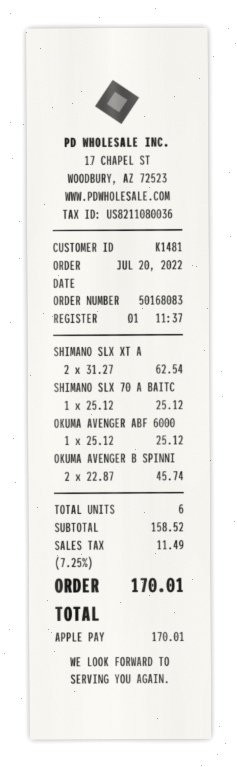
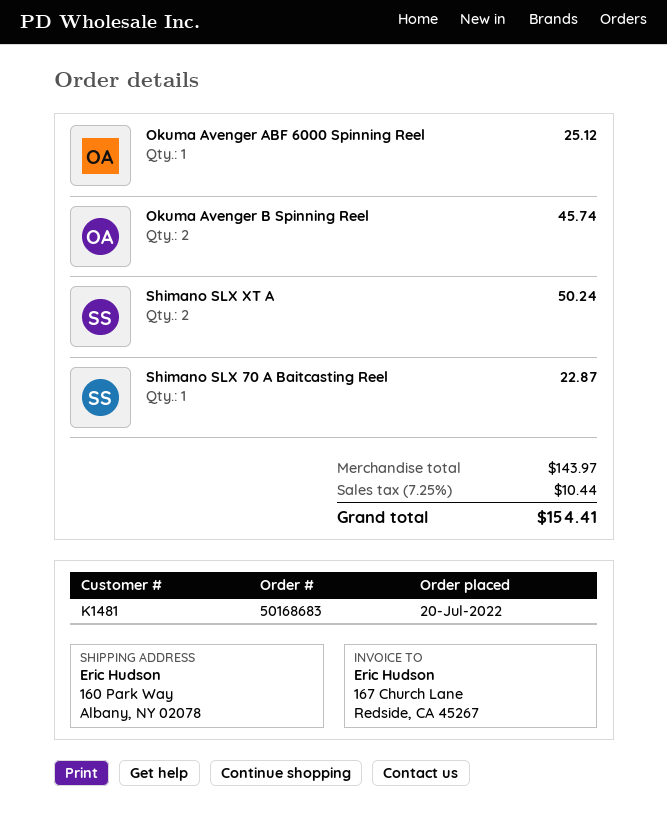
order number: 50168083 -> 50168683
SHIMANO SLX XT A: 2 for 62.54 -> 2 for 50.24
SHIMANO SLX 70 A BAITC: 1 for 25.12 -> 1 for 22.87
subtotal: 158.52 -> 143.97
tax: 7.25% = 11.49 -> 7.25% = 10.44
total: 170.01 -> 154.41

